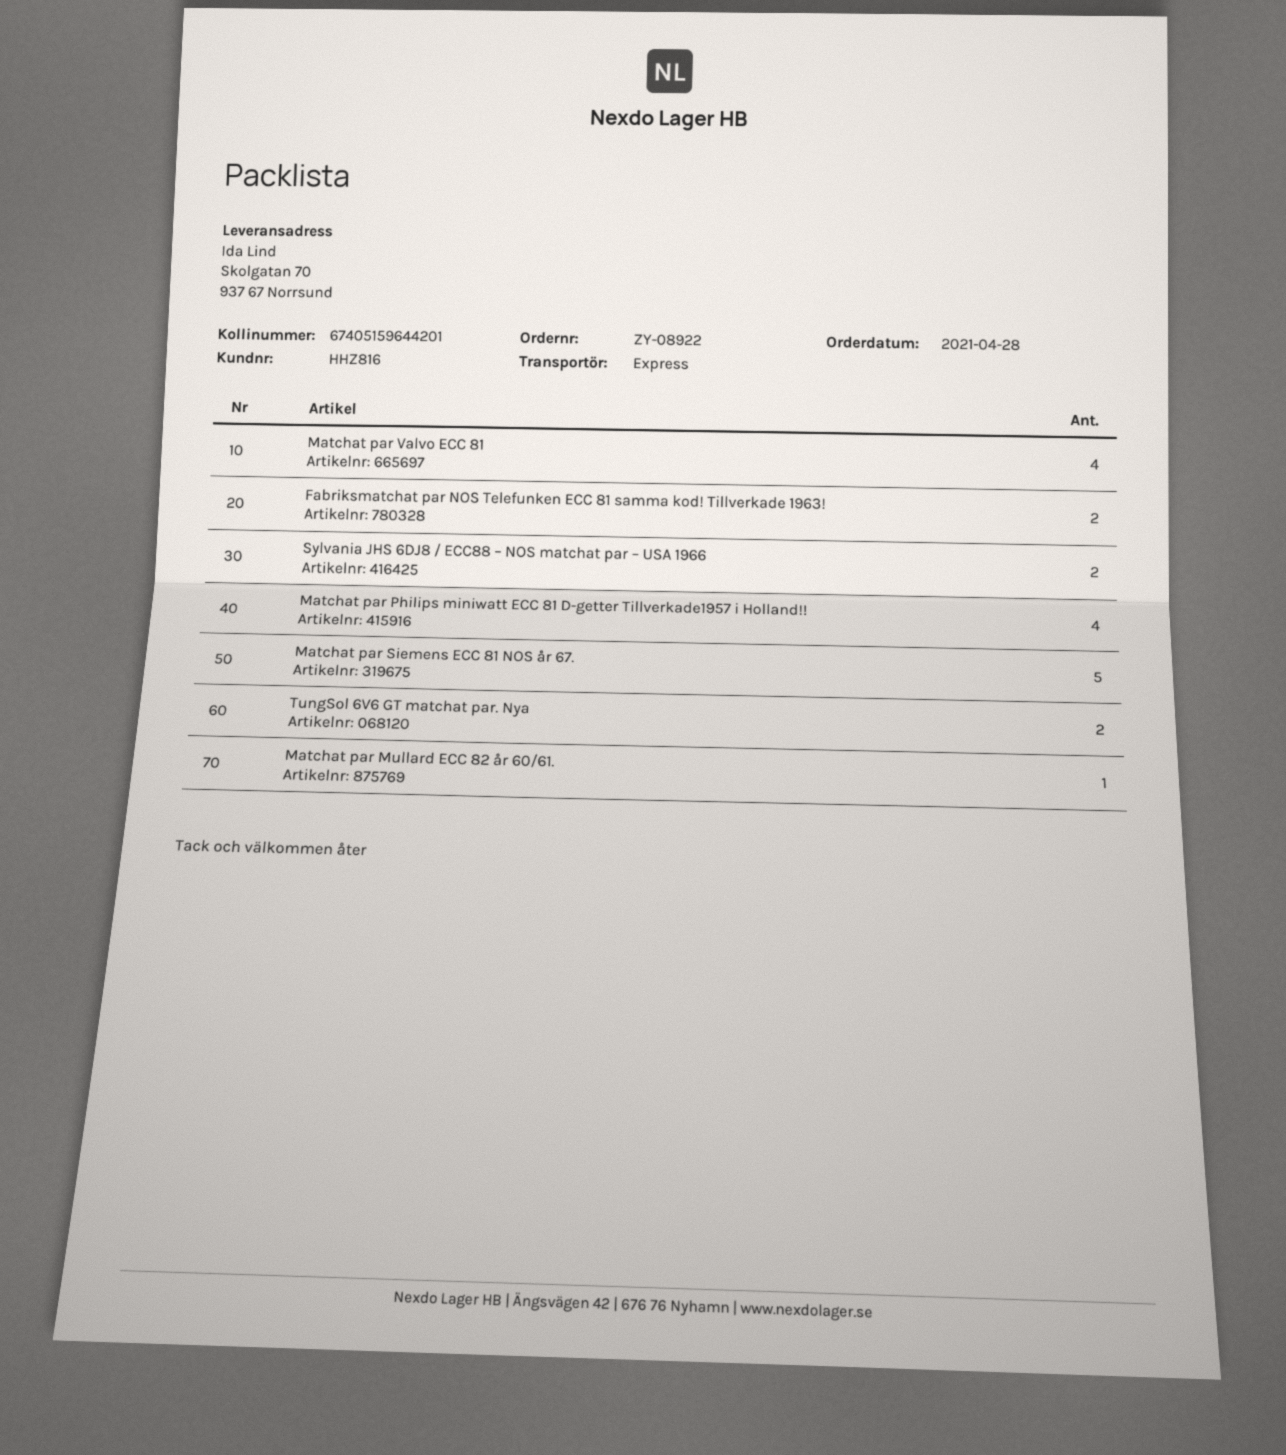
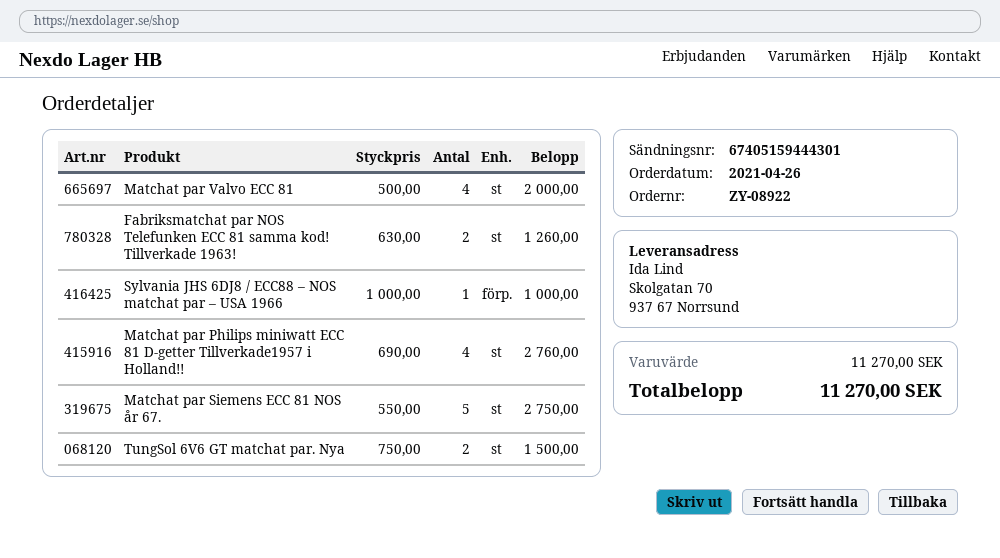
order date: 2021-04-28 -> 2021-04-26
tracking number: 67405159644201 -> 67405159444301
Sylvania JHS 6DJ8 / ECC88 – NOS matchat par – USA 1966: 2 -> 1
Matchat par Mullard ECC 82 år 60/61.: 1 -> none

